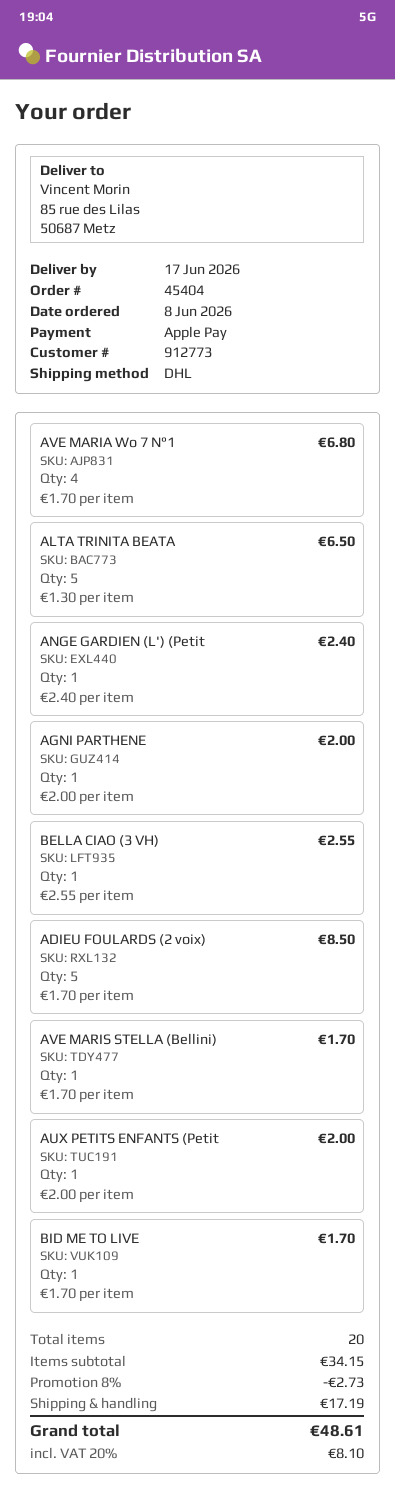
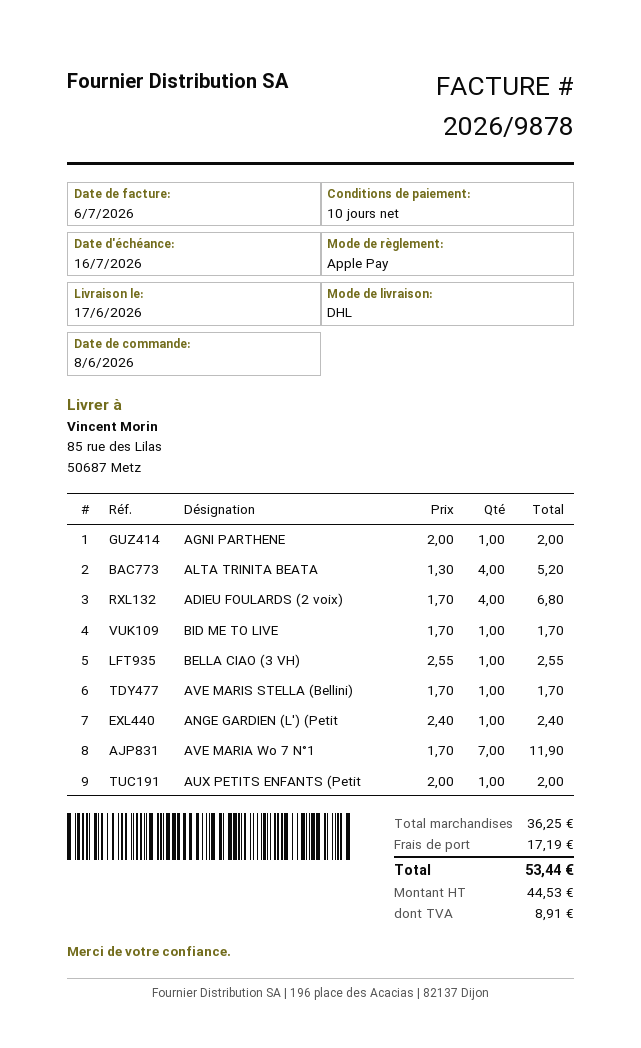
AVE MARIA Wo 7 N°1: 4 x 1.70 = 6.80 -> 7 x 1.70 = 11.90
ALTA TRINITA BEATA: 5 x 1.30 = 6.50 -> 4 x 1.30 = 5.20
ADIEU FOULARDS (2 voix): 5 x 1.70 = 8.50 -> 4 x 1.70 = 6.80
subtotal: 34.15 -> 36.25
discount: 8% = 2.73 -> none
tax: 8.10 -> 8.91
total: 48.61 -> 53.44

